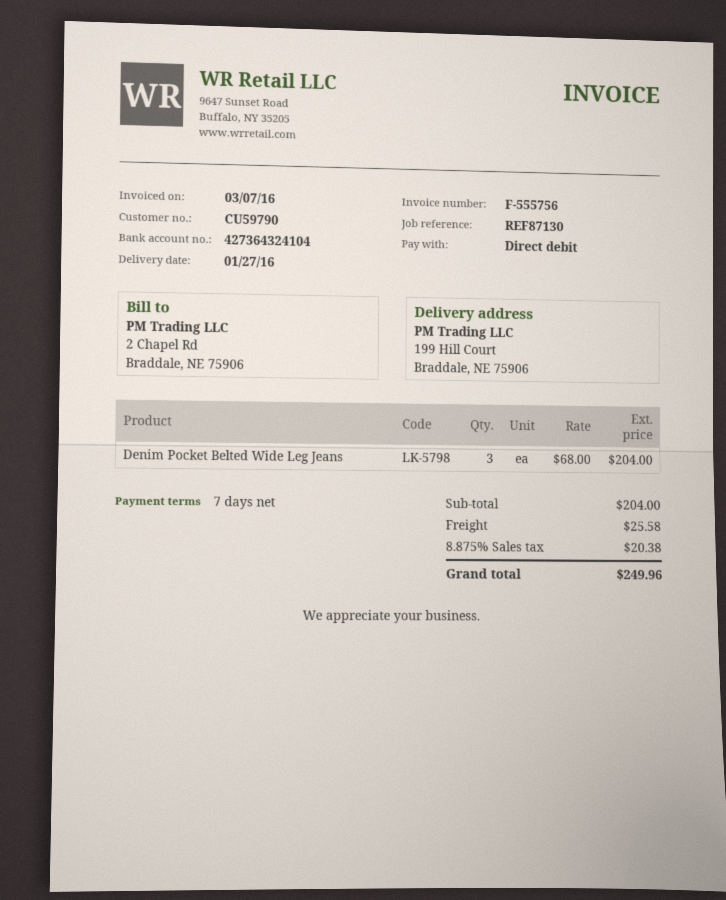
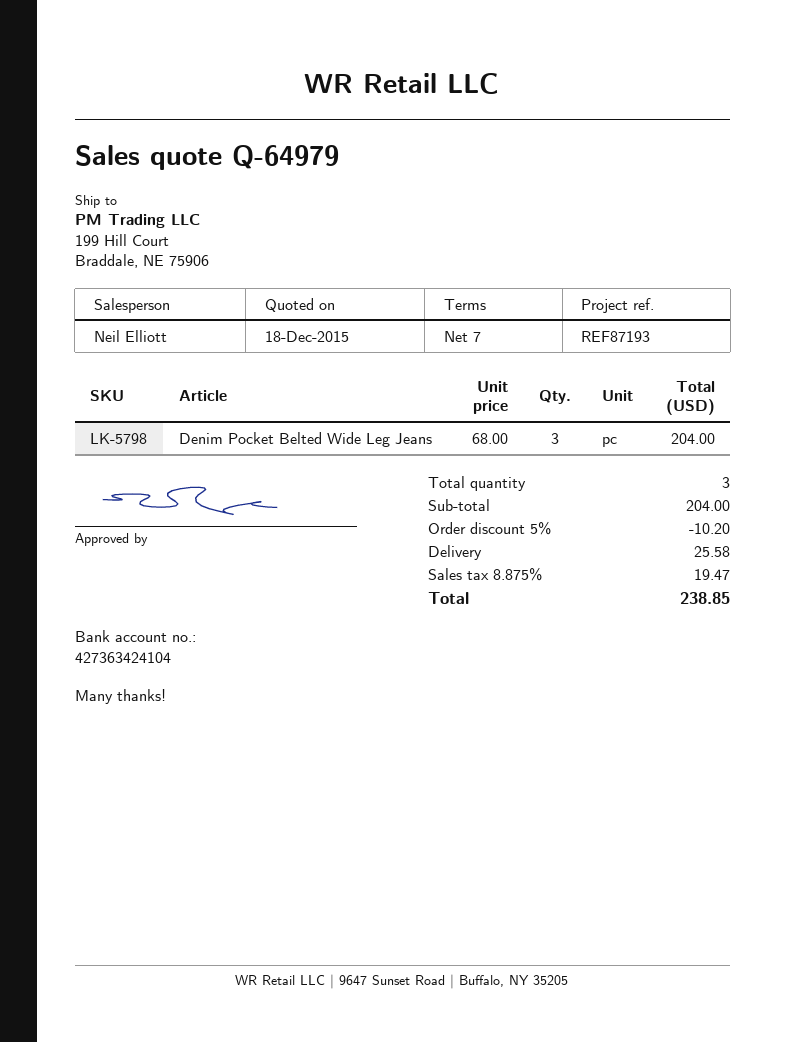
reference: REF87130 -> REF87193
bank account: 427364324104 -> 427363424104
discount: none -> 5% = 10.20
tax: 8.875% = 20.38 -> 8.875% = 19.47
total: 249.96 -> 238.85

